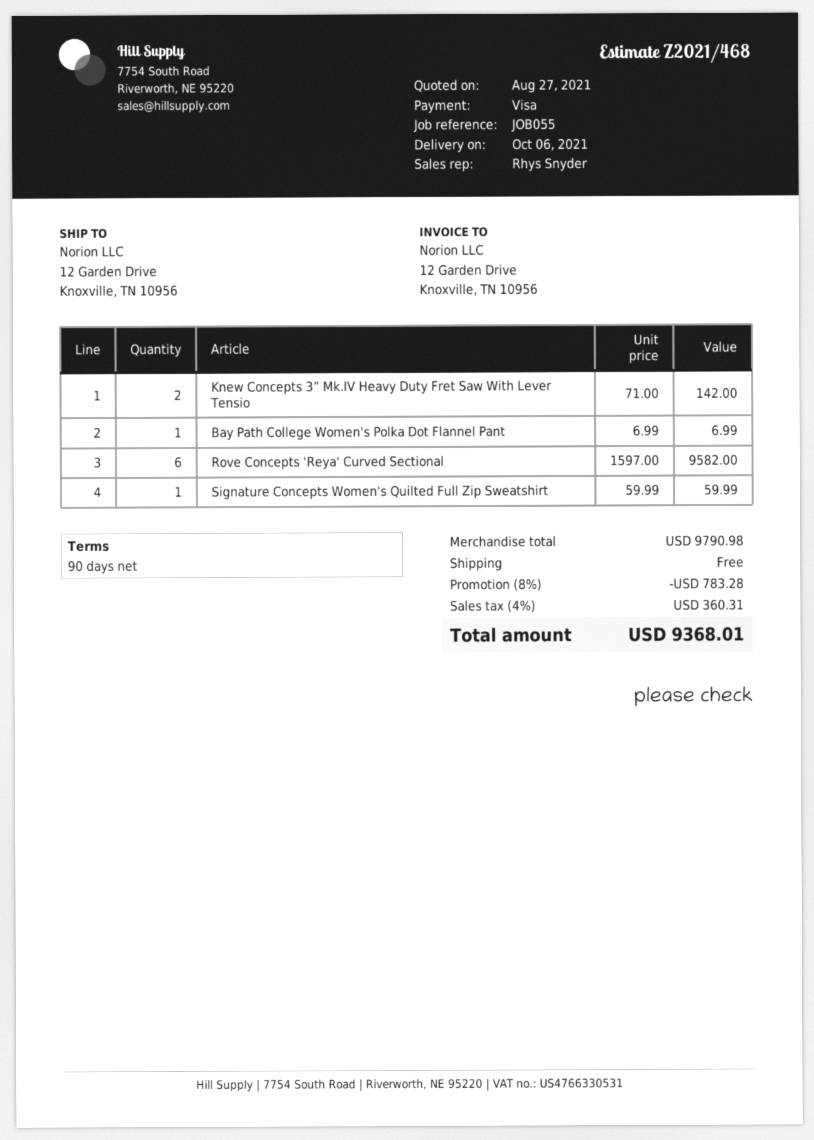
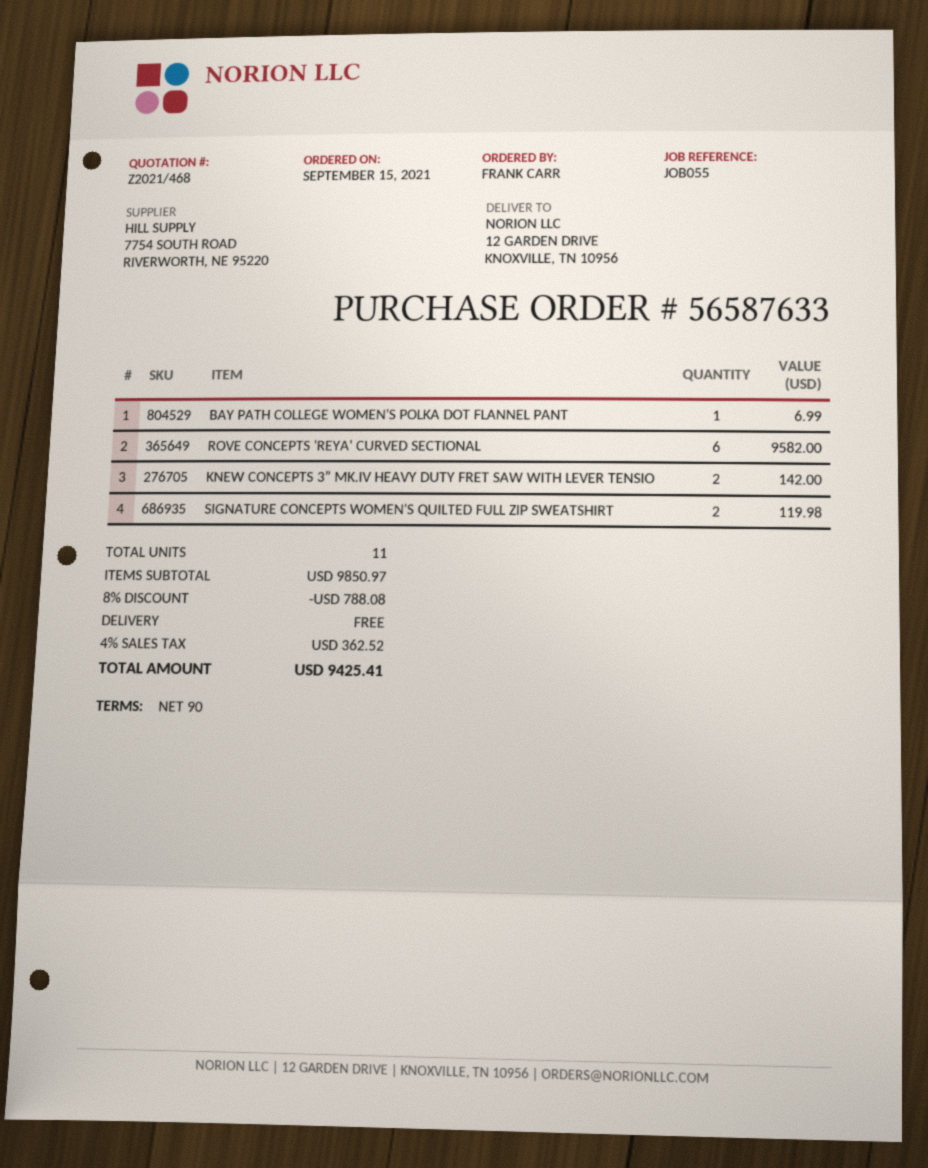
Signature Concepts Women's Quilted Full Zip Sweatshirt: 1 for 59.99 -> 2 for 119.98
subtotal: 9790.98 -> 9850.97
discount: 8% = 783.28 -> 8% = 788.08
tax: 4% = 360.31 -> 4% = 362.52
total: 9368.01 -> 9425.41

